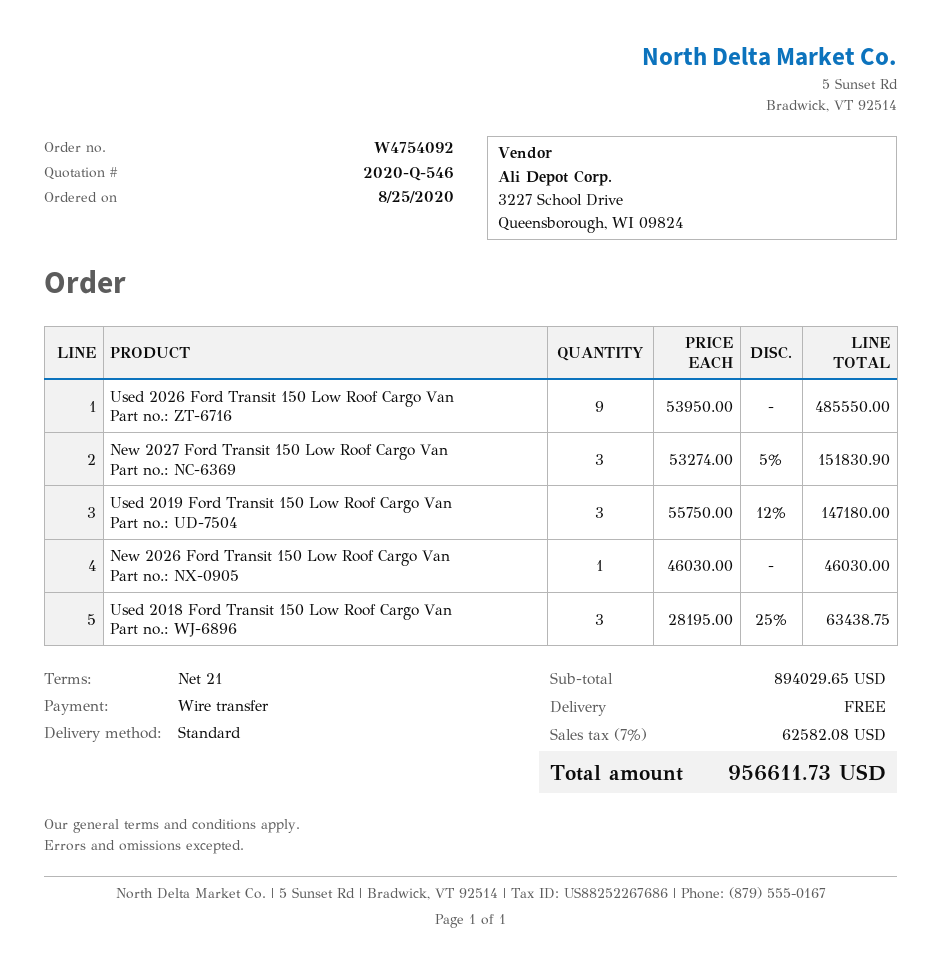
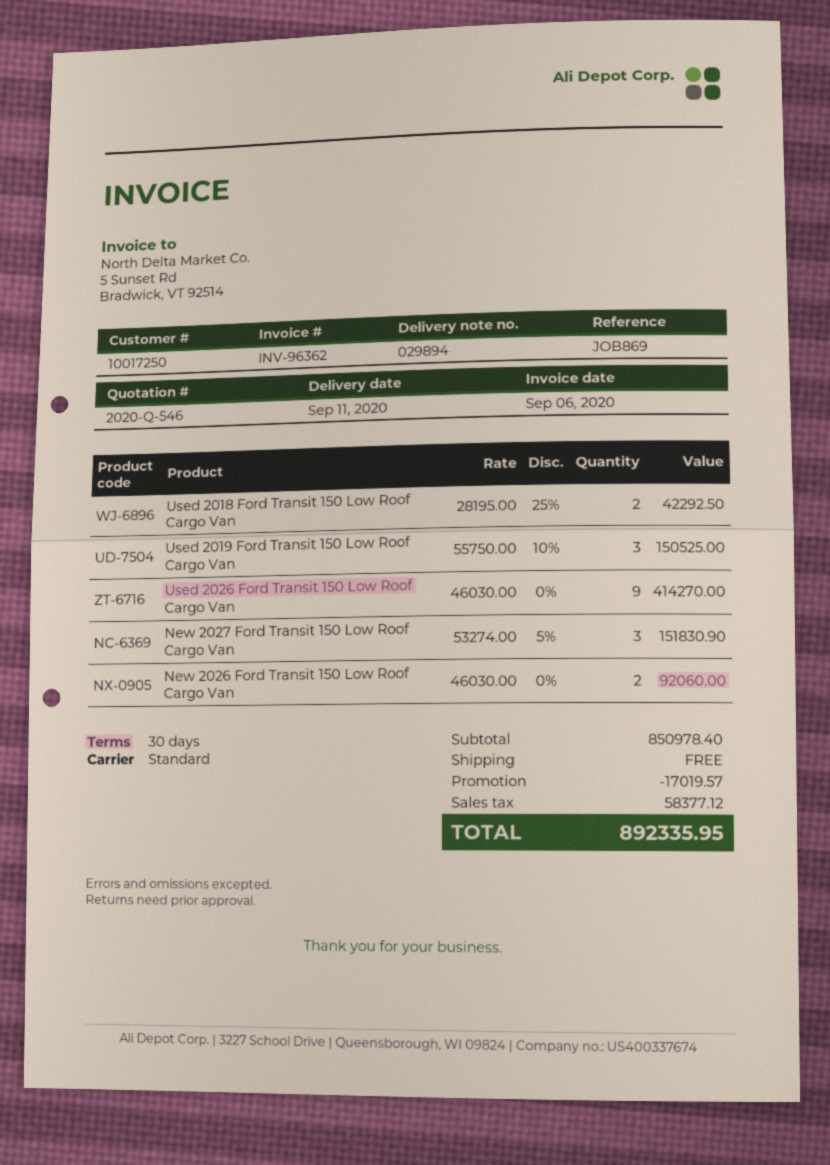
payment terms: 21 days -> 30 days
Used 2026 Ford Transit 150 Low Roof Cargo Van: 9 x 53950.00 = 485550.00 -> 9 x 46030.00 = 414270.00
Used 2019 Ford Transit 150 Low Roof Cargo Van: 3 x 55750.00 - 12% = 147180.00 -> 3 x 55750.00 - 10% = 150525.00
New 2026 Ford Transit 150 Low Roof Cargo Van: 1 x 46030.00 = 46030.00 -> 2 x 46030.00 = 92060.00
Used 2018 Ford Transit 150 Low Roof Cargo Van: 3 x 28195.00 - 25% = 63438.75 -> 2 x 28195.00 - 25% = 42292.50
subtotal: 894029.65 -> 850978.40
discount: none -> 17019.57
tax: 62582.08 -> 58377.12
total: 956611.73 -> 892335.95

